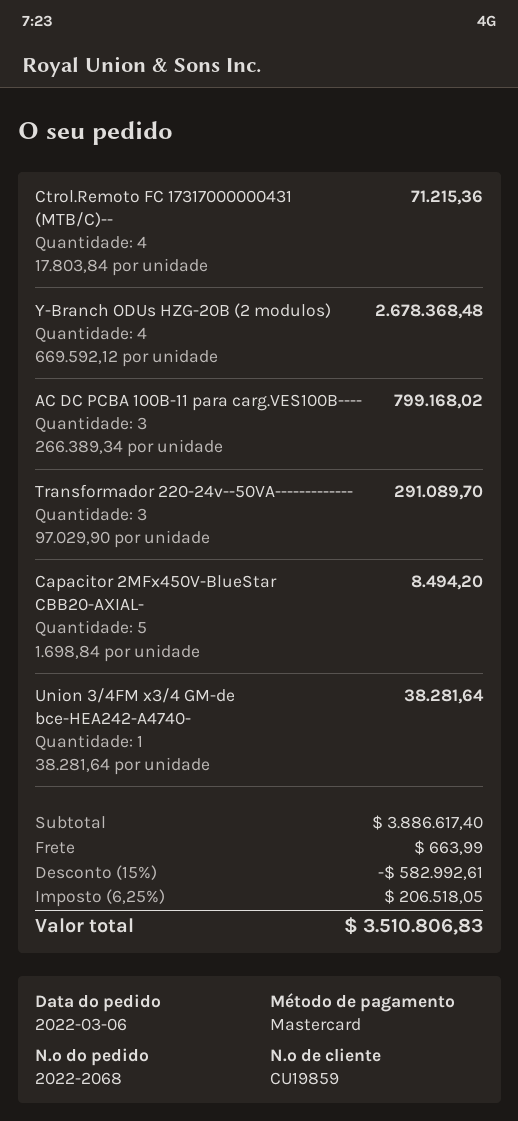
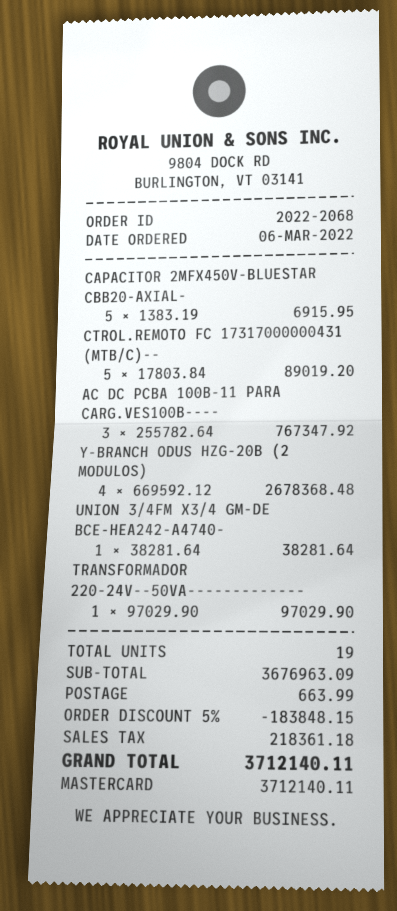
Ctrol.Remoto FC 17317000000431 (MTB/C)--: 4 x 17803.84 = 71215.36 -> 5 x 17803.84 = 89019.20
AC DC PCBA 100B-11 para carg.VES100B----: 3 x 266389.34 = 799168.02 -> 3 x 255782.64 = 767347.92
Transformador 220-24v--50VA-------------: 3 x 97029.90 = 291089.70 -> 1 x 97029.90 = 97029.90
Capacitor 2MFx450V-BlueStar CBB20-AXIAL-: 5 x 1698.84 = 8494.20 -> 5 x 1383.19 = 6915.95
subtotal: 3886617.40 -> 3676963.09
discount: 15% = 582992.61 -> 5% = 183848.15
tax: 206518.05 -> 218361.18
total: 3510806.83 -> 3712140.11

